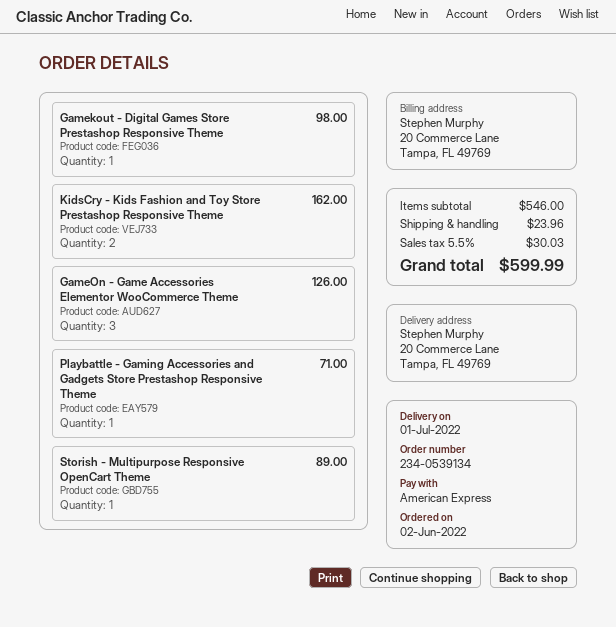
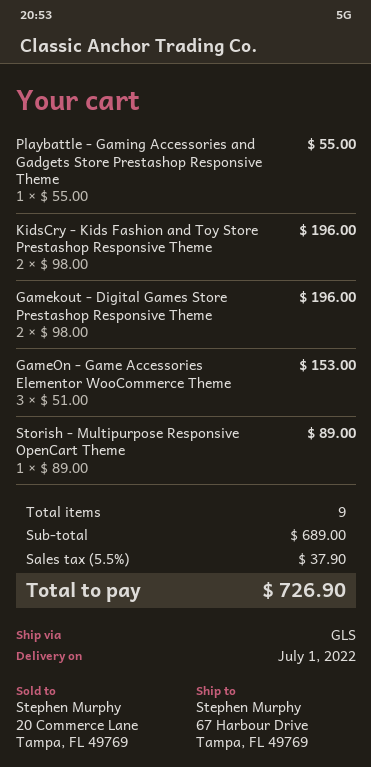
ship to: 20 Commerce Lane, Tampa, FL 49769 -> 67 Harbour Drive, Tampa, FL 49769
Gamekout - Digital Games Store Prestashop Responsive Theme: 1 for 98.00 -> 2 for 196.00
KidsCry - Kids Fashion and Toy Store Prestashop Responsive Theme: 2 for 162.00 -> 2 for 196.00
GameOn - Game Accessories Elementor WooCommerce Theme: 3 for 126.00 -> 3 for 153.00
Playbattle - Gaming Accessories and Gadgets Store Prestashop Responsive Theme: 1 for 71.00 -> 1 for 55.00
subtotal: 546.00 -> 689.00
shipping: 23.96 -> none
tax: 5.5% = 30.03 -> 5.5% = 37.90
total: 599.99 -> 726.90

